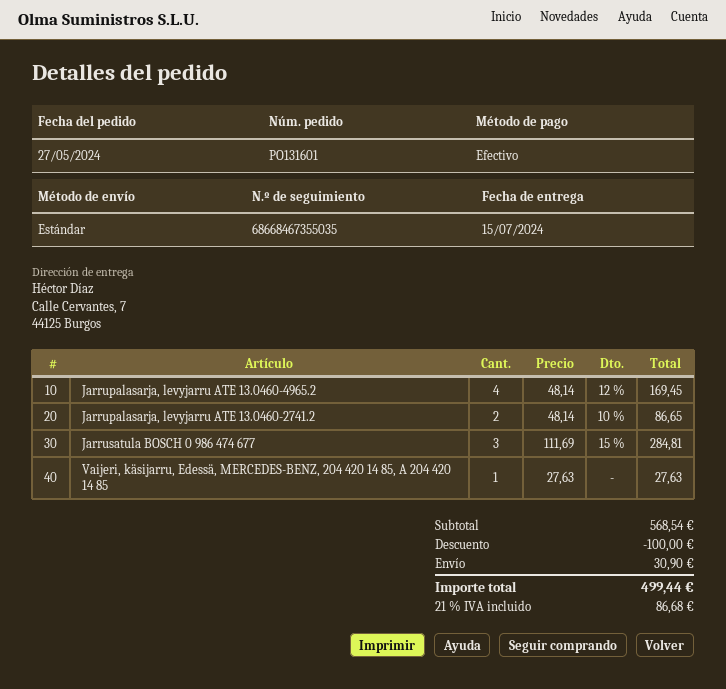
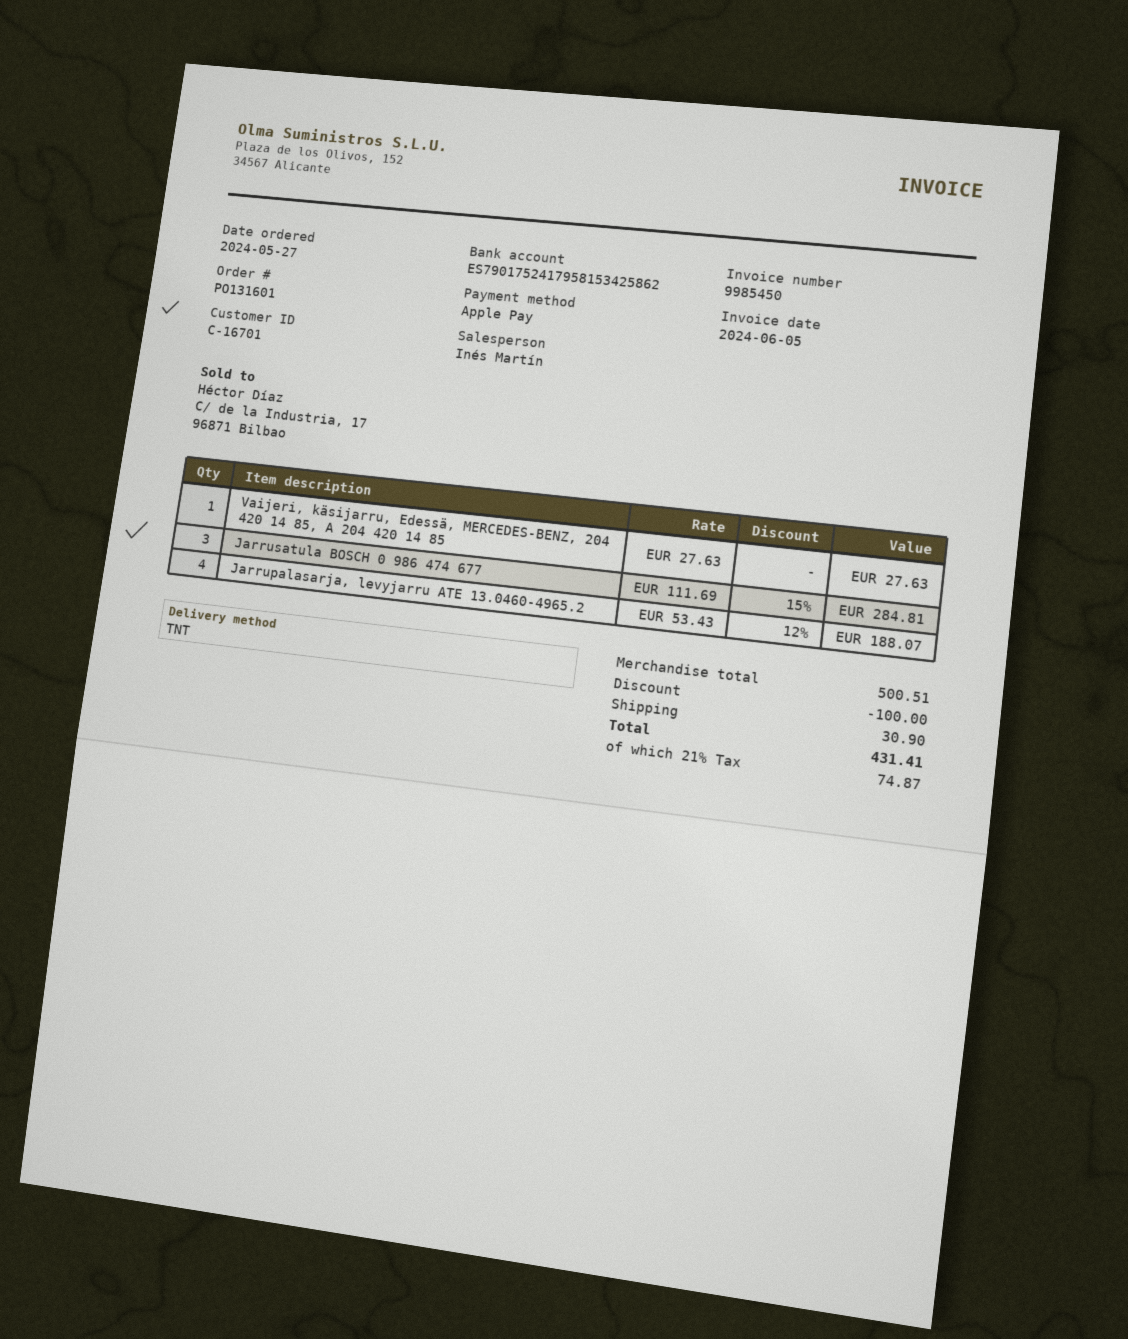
payment method: cash -> Apple Pay
shipping method: standard -> TNT
Jarrupalasarja, levyjarru ATE 13.0460-4965.2: 4 x 48.14 - 12% = 169.45 -> 4 x 53.43 - 12% = 188.07
Jarrupalasarja, levyjarru ATE 13.0460-2741.2: 2 x 48.14 - 10% = 86.65 -> none
subtotal: 568.54 -> 500.51
tax: 21% = 86.68 -> 21% = 74.87
total: 499.44 -> 431.41

